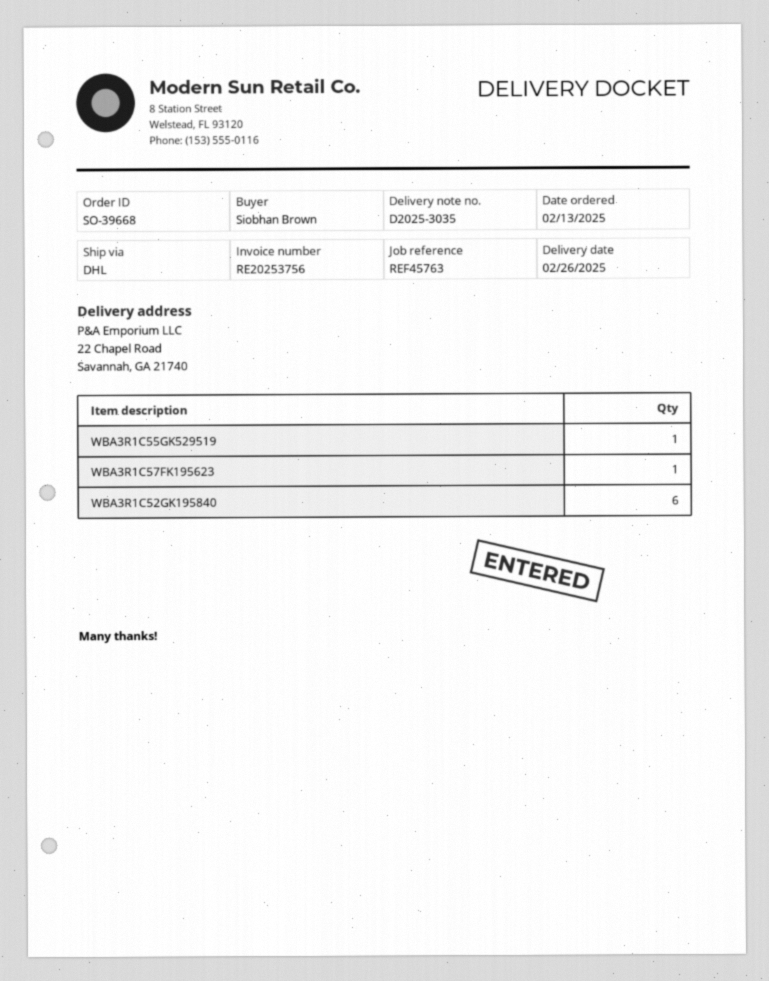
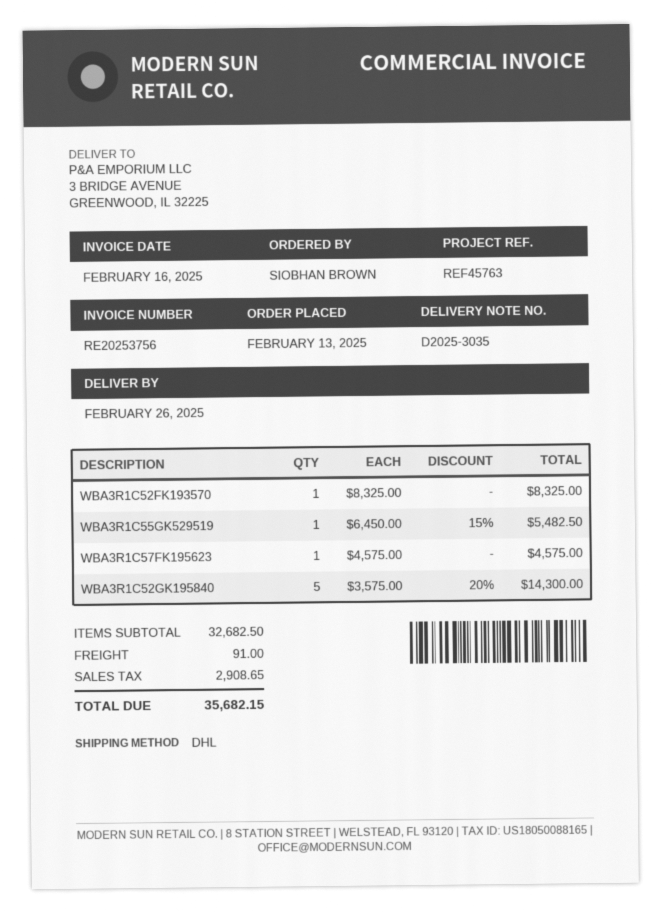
ship to: 22 Chapel Road, Savannah, GA 21740 -> 3 BRIDGE AVENUE, GREENWOOD, IL 32225
WBA3R1C52GK195840: 6 -> 5
WBA3R1C52FK193570: none -> 1

